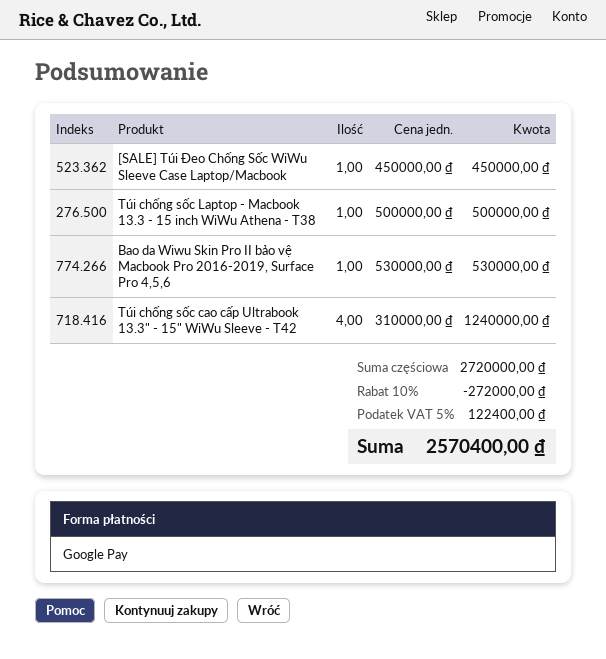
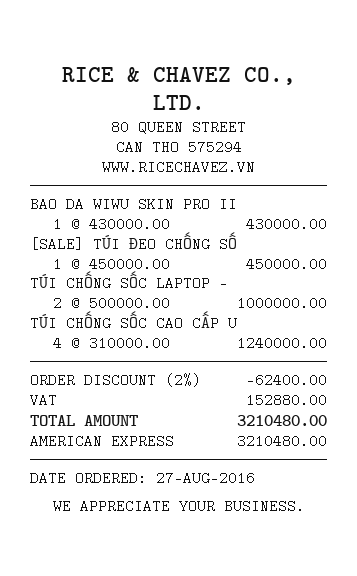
payment method: Google Pay -> American Express
Túi chống sốc Laptop - Macbook 13.3 - 15 inch WiWu Athena - T38: 1 x 500000.00 = 500000.00 -> 2 x 500000.00 = 1000000.00
Bao da Wiwu Skin Pro II bảo vệ Macbook Pro 2016-2019, Surface Pro 4,5,6: 1 x 530000.00 = 530000.00 -> 1 x 430000.00 = 430000.00
discount: 10% = 272000.00 -> 2% = 62400.00
tax: 122400.00 -> 152880.00
total: 2570400.00 -> 3210480.00

